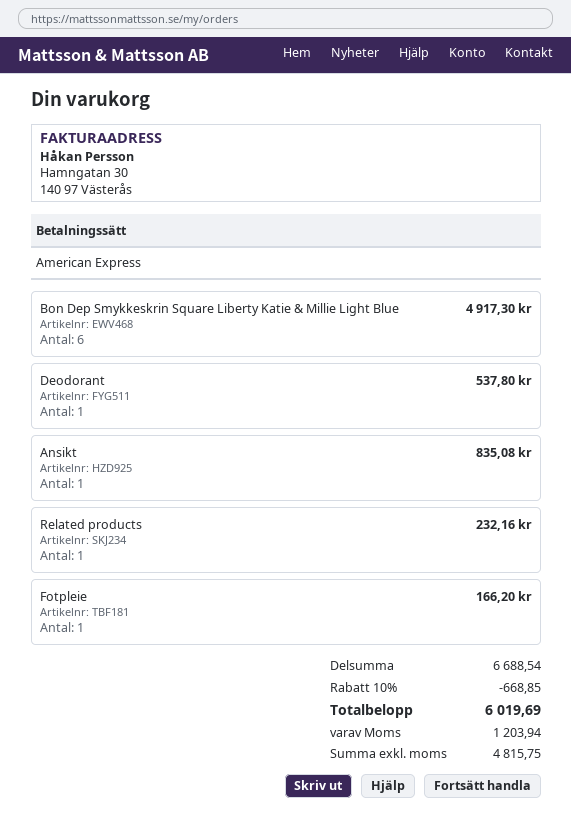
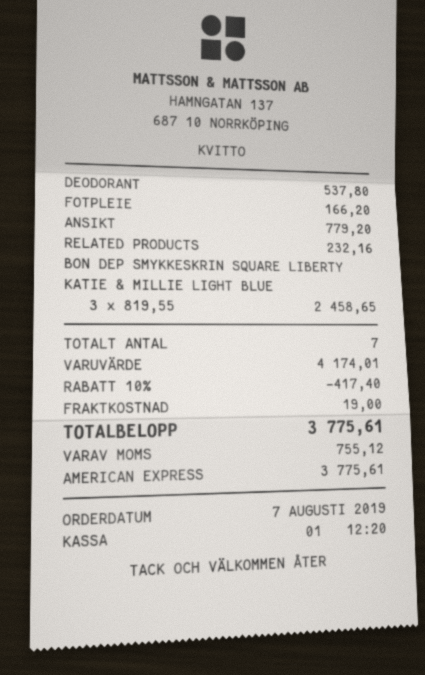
Bon Dep Smykkeskrin Square Liberty Katie & Millie Light Blue: 6 for 4917.30 -> 3 for 2458.65
Ansikt: 1 for 835.08 -> 1 for 779.20
subtotal: 6688.54 -> 4174.01
discount: 10% = 668.85 -> 10% = 417.40
shipping: none -> 19.00
tax: 1203.94 -> 755.12
total: 6019.69 -> 3775.61

